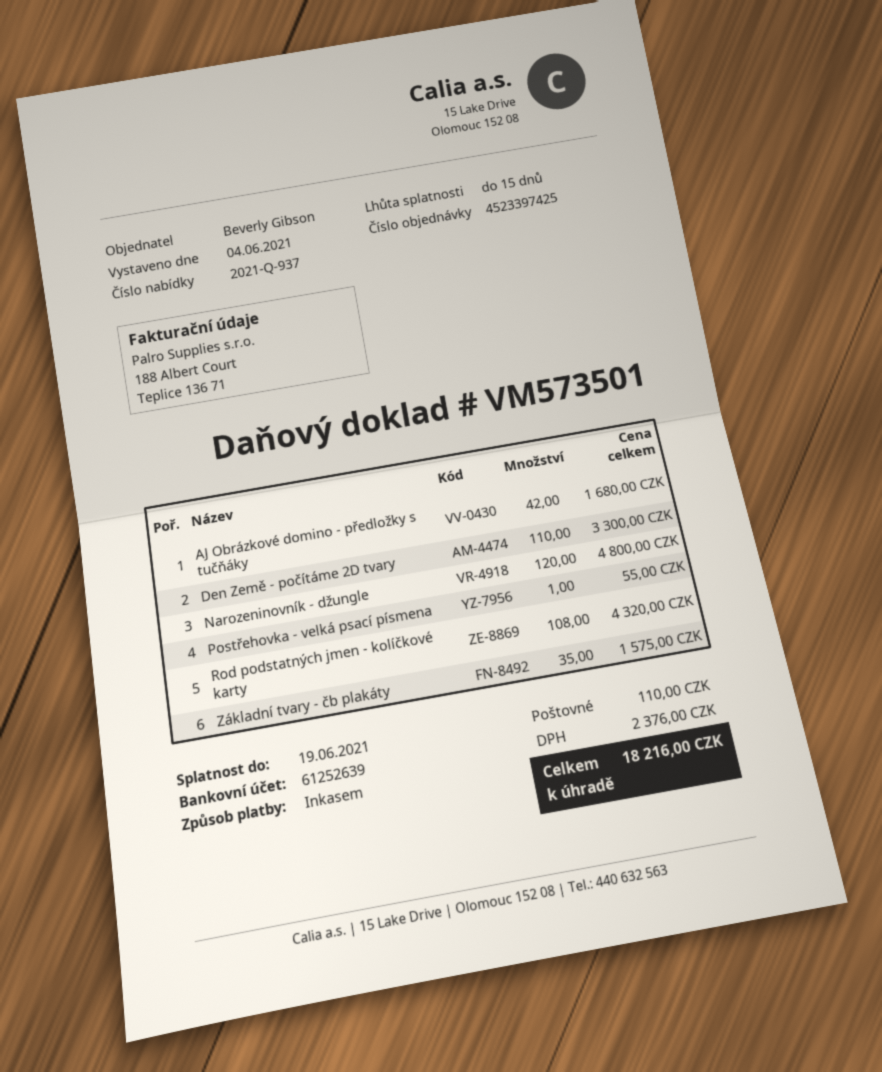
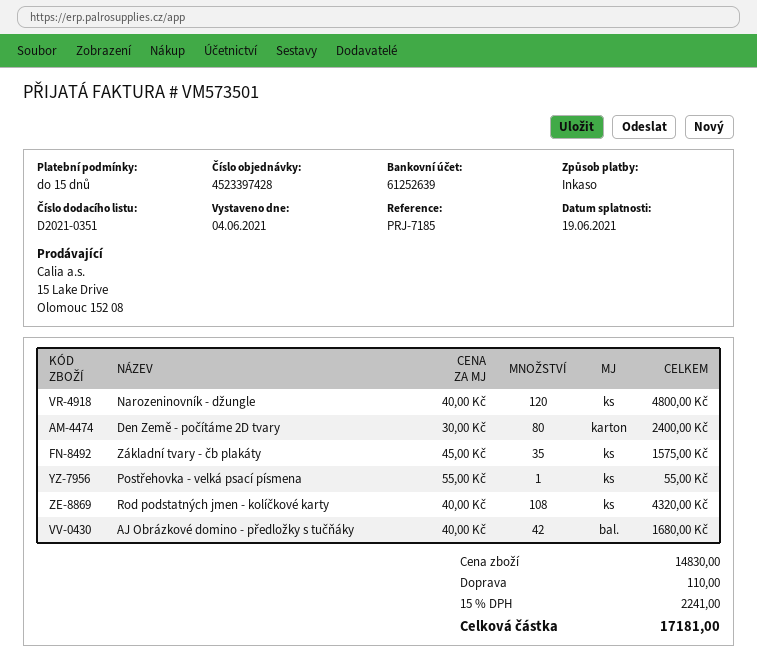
order number: 4523397425 -> 4523397428
Den Země - počítáme 2D tvary: 110 for 3300.00 -> 80 for 2400.00
tax: 2376.00 -> 2241.00
total: 18216.00 -> 17181.00

